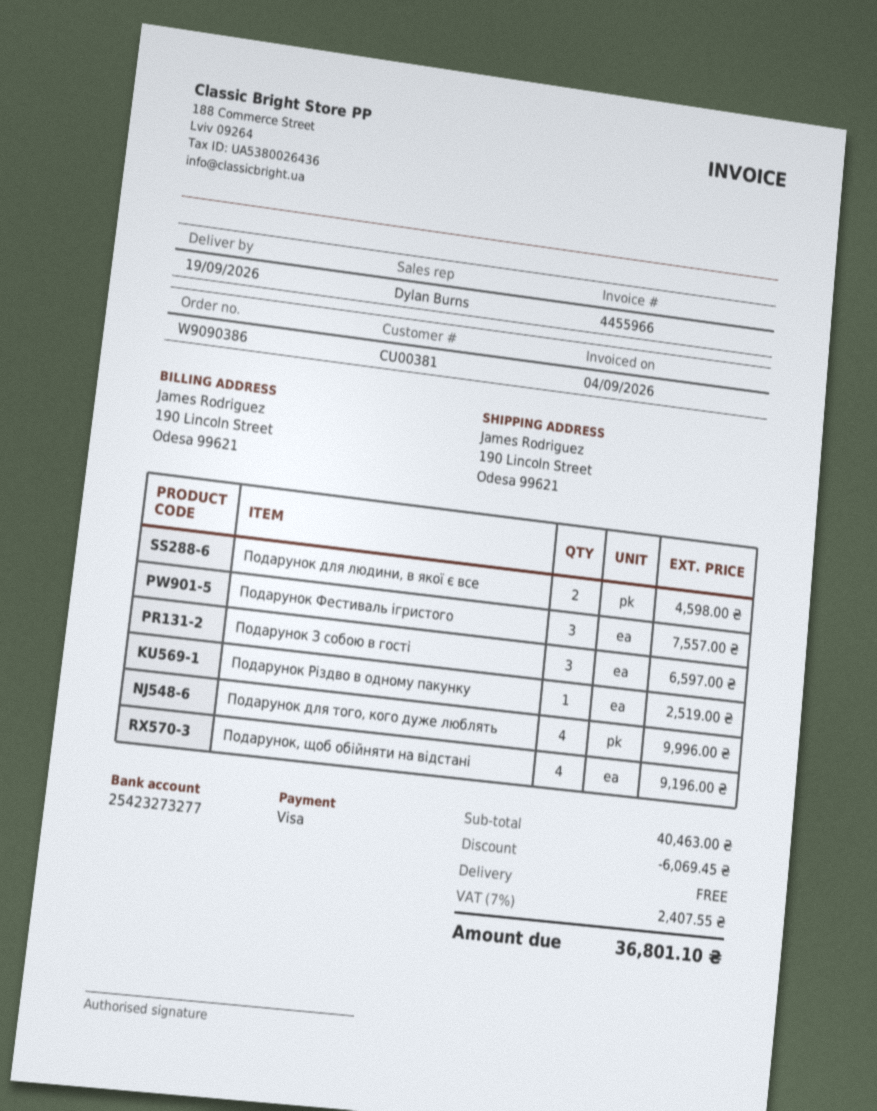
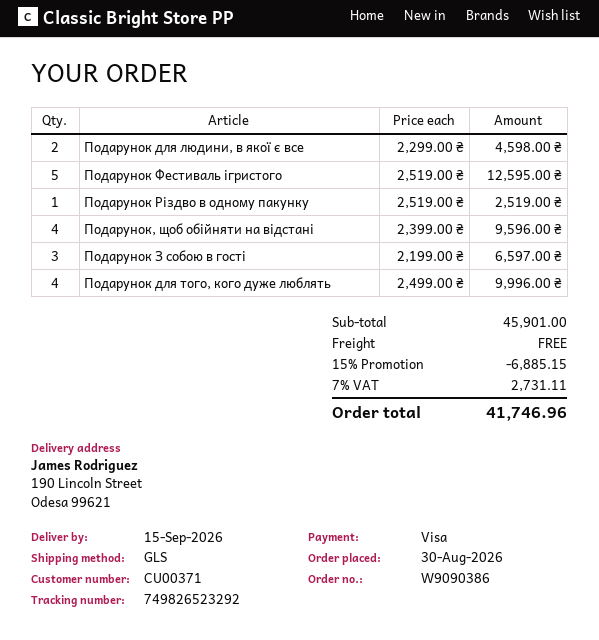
delivery date: 2026-09-19 -> 2026-09-15
customer number: CU00381 -> CU00371
Подарунок Фестиваль ігристого: 3 for 7557.00 -> 5 for 12595.00
Подарунок, щоб обійняти на відстані: 4 for 9196.00 -> 4 for 9596.00
subtotal: 40463.00 -> 45901.00
discount: 6069.45 -> 6885.15
tax: 7% = 2407.55 -> 7% = 2731.11
total: 36801.10 -> 41746.96

